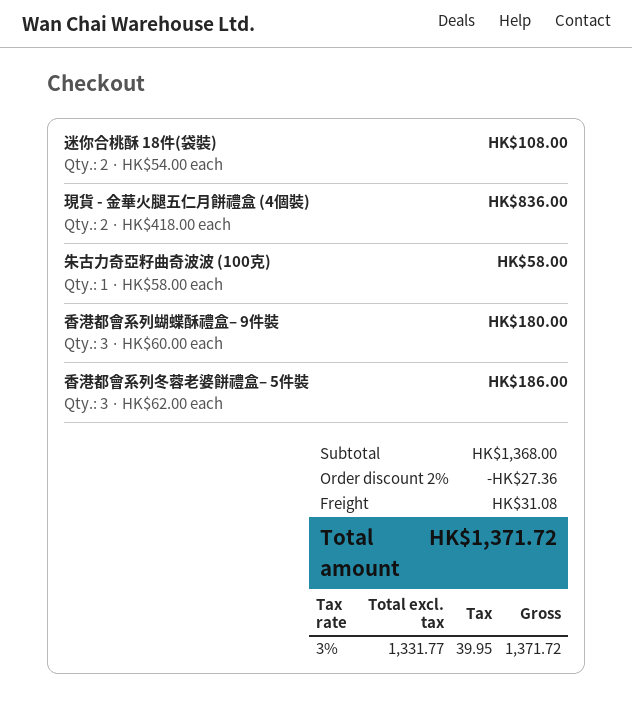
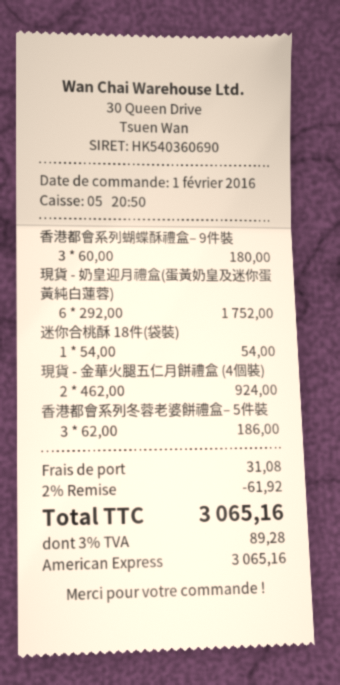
迷你合桃酥 18件(袋裝): 2 x 54.00 = 108.00 -> 1 x 54.00 = 54.00
現貨 - 金華火腿五仁月餅禮盒 (4個裝): 2 x 418.00 = 836.00 -> 2 x 462.00 = 924.00
朱古力奇亞籽曲奇波波 (100克): 1 x 58.00 = 58.00 -> none
現貨 - 奶皇迎月禮盒(蛋黃奶皇及迷你蛋黃純白蓮蓉): none -> 6 x 292.00 = 1752.00
discount: 2% = 27.36 -> 2% = 61.92
tax: 3% = 39.95 -> 3% = 89.28
total: 1371.72 -> 3065.16

